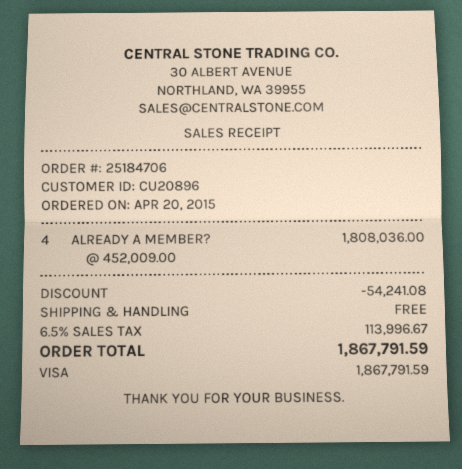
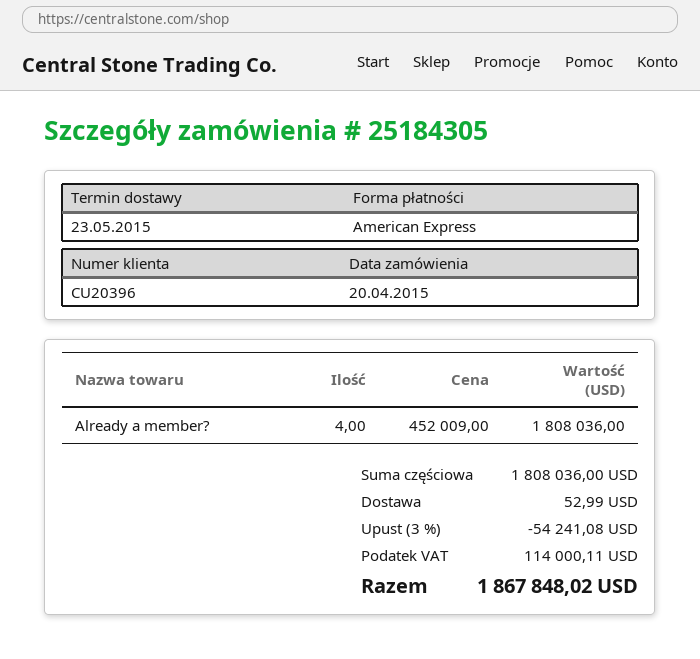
order number: 25184706 -> 25184305
customer number: CU20896 -> CU20396
payment method: Visa -> American Express
shipping: 0.00 -> 52.99
tax: 113996.67 -> 114000.11
total: 1867791.59 -> 1867848.02

